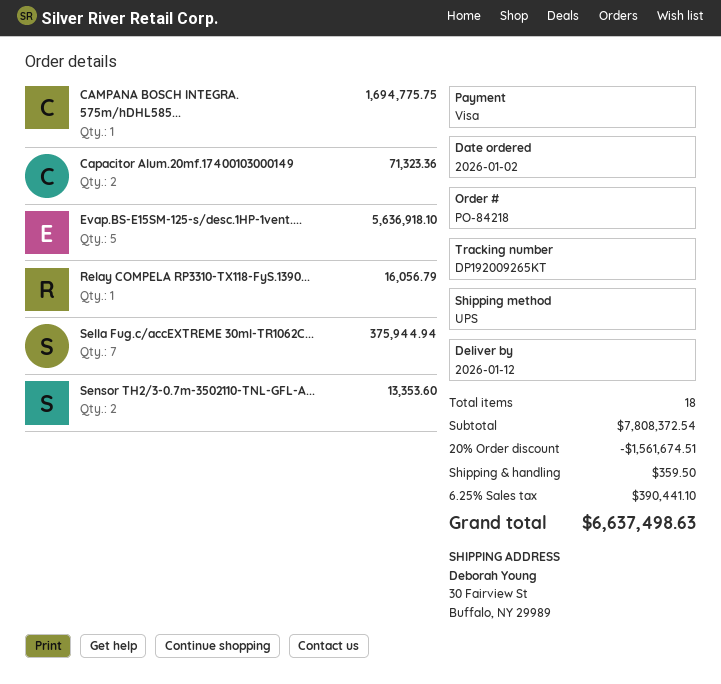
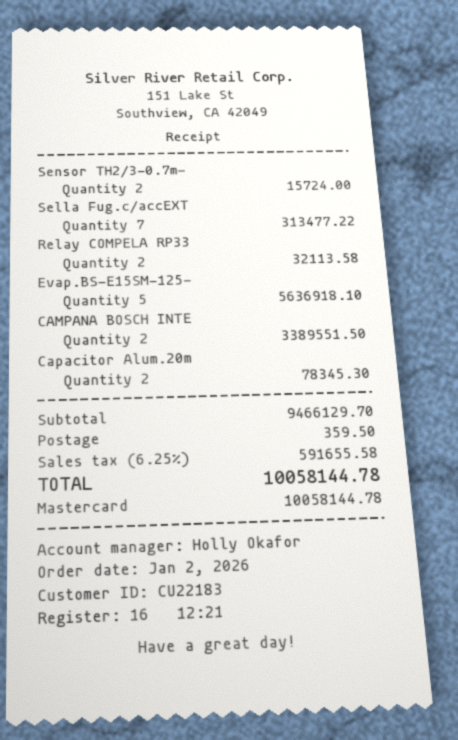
payment method: Visa -> Mastercard
CAMPANA BOSCH INTEGRA. 575m/hDHL585...: 1 for 1694775.75 -> 2 for 3389551.50
Capacitor Alum.20mf.17400103000149: 2 for 71323.36 -> 2 for 78345.30
Relay COMPELA RP3310-TX118-FyS.1390...: 1 for 16056.79 -> 2 for 32113.58
Sella Fug.c/accEXTREME 30ml-TR1062C...: 7 for 375944.94 -> 7 for 313477.22
Sensor TH2/3-0.7m-3502110-TNL-GFL-A...: 2 for 13353.60 -> 2 for 15724.00
subtotal: 7808372.54 -> 9466129.70
discount: 20% = 1561674.51 -> none
tax: 6.25% = 390441.10 -> 6.25% = 591655.58
total: 6637498.63 -> 10058144.78

